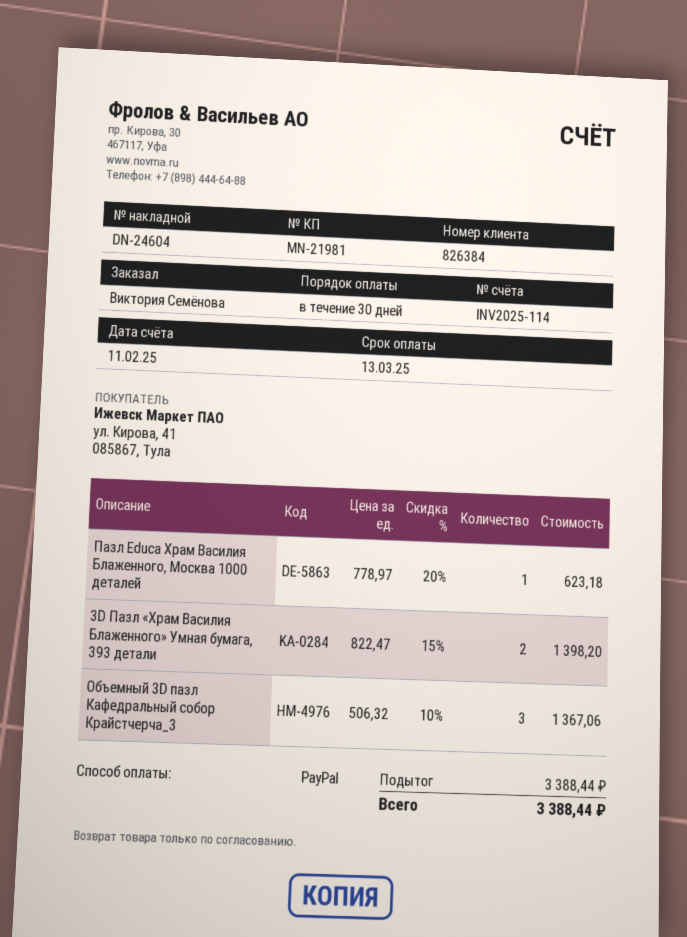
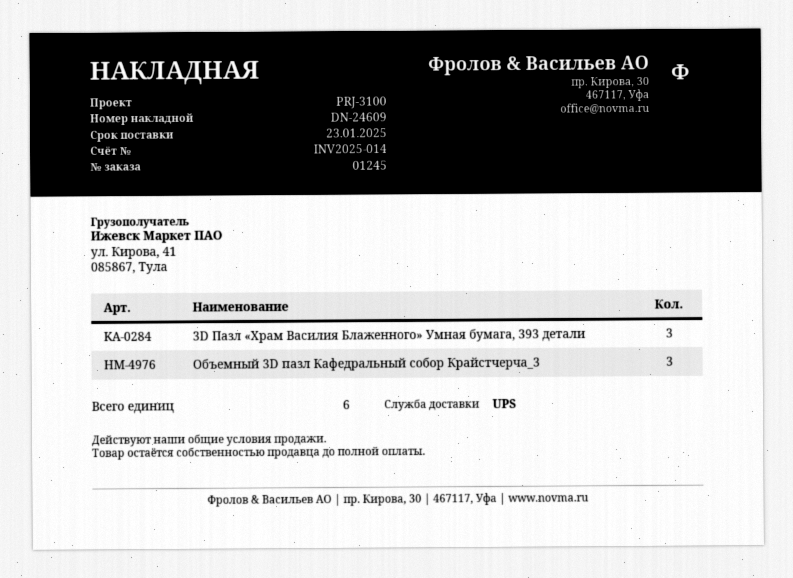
delivery note number: DN-24604 -> DN-24609
invoice number: INV2025-114 -> INV2025-014
Пазл Educa Храм Василия Блаженного, Москва 1000 деталей: 1 -> none
3D Пазл «Храм Василия Блаженного» Умная бумага, 393 детали: 2 -> 3

